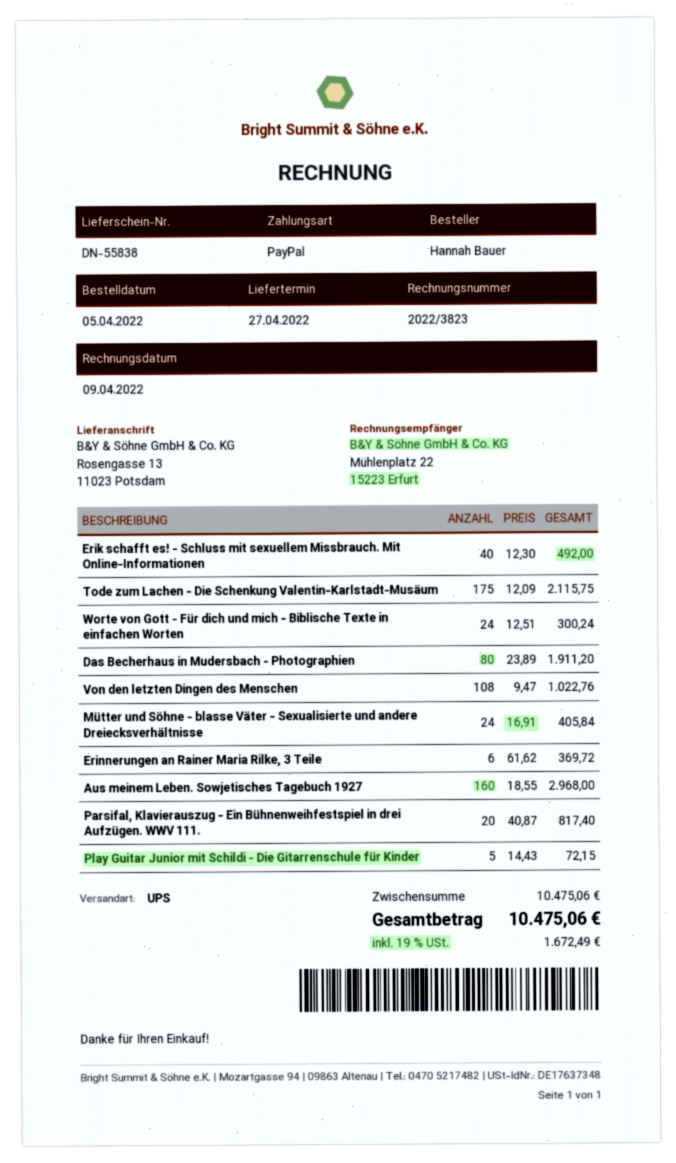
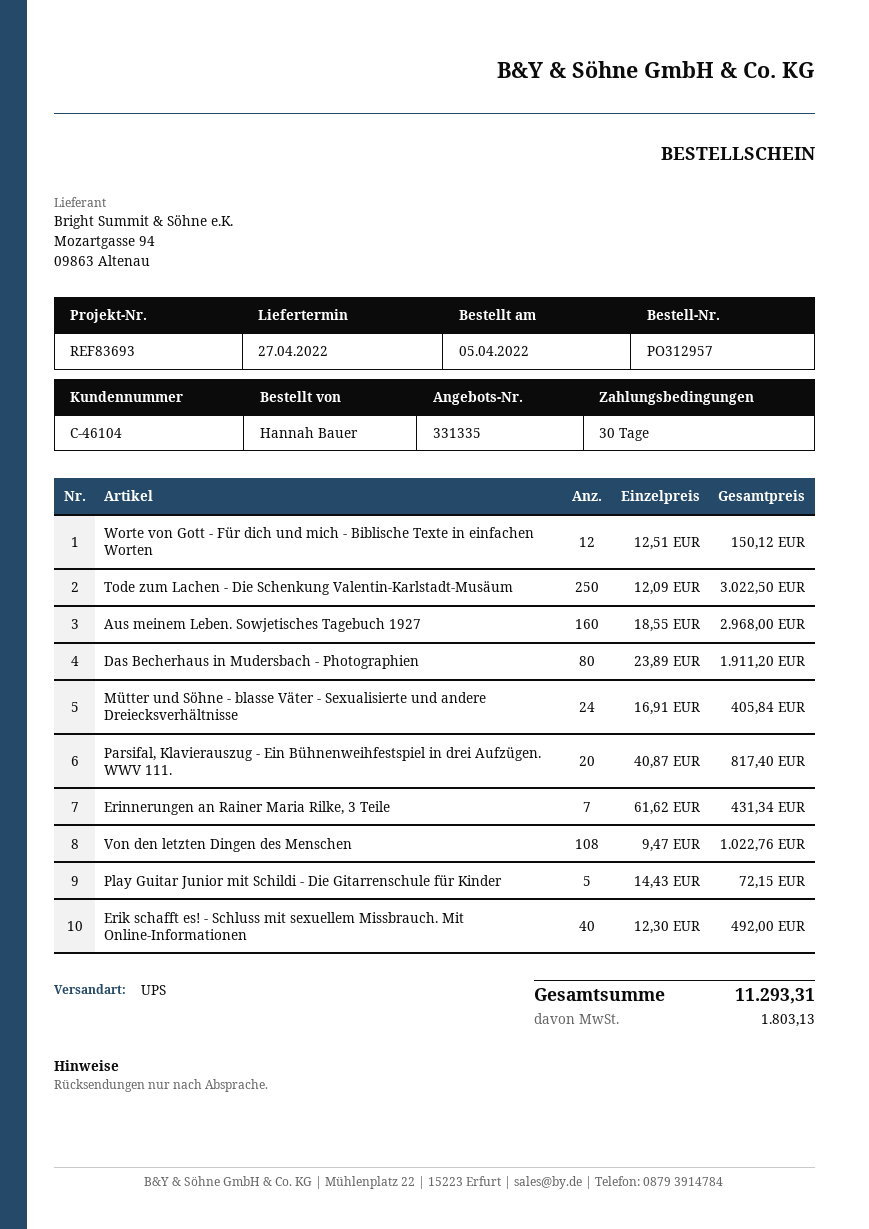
Tode zum Lachen - Die Schenkung Valentin-Karlstadt-Musäum: 175 x 12.09 = 2115.75 -> 250 x 12.09 = 3022.50
Worte von Gott - Für dich und mich - Biblische Texte in einfachen Worten: 24 x 12.51 = 300.24 -> 12 x 12.51 = 150.12
Erinnerungen an Rainer Maria Rilke, 3 Teile: 6 x 61.62 = 369.72 -> 7 x 61.62 = 431.34
tax: 1672.49 -> 1803.13
total: 10475.06 -> 11293.31

